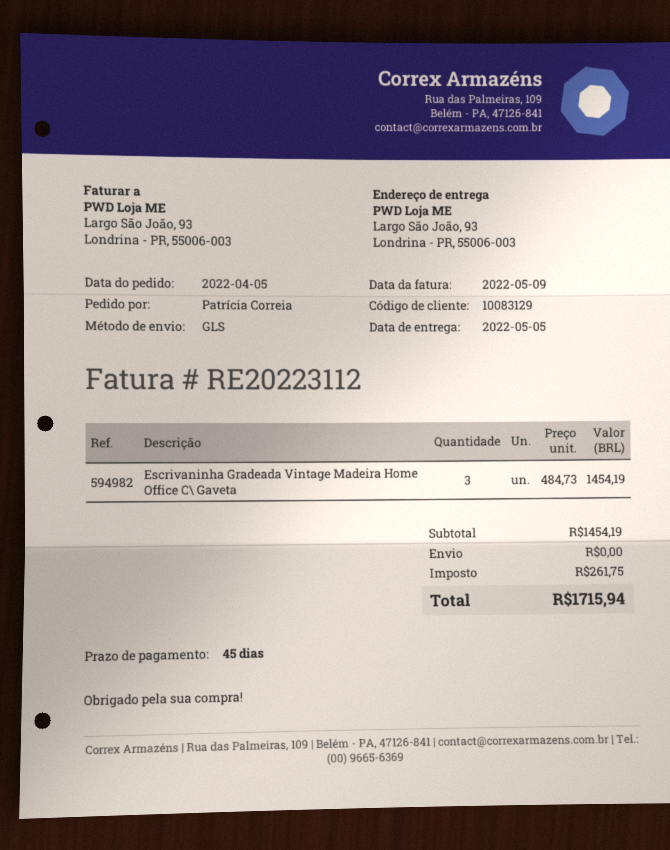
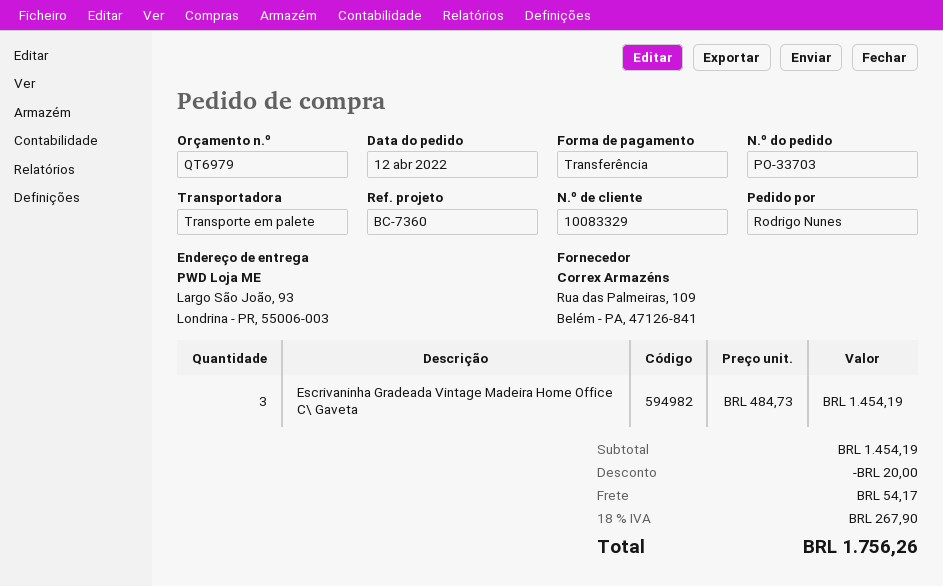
order date: 2022-04-05 -> 2022-04-12
customer number: 10083129 -> 10083329
ordered by: Patrícia Correia -> Rodrigo Nunes
shipping method: GLS -> pallet freight
discount: none -> 20.00
shipping: 0.00 -> 54.17
tax: 261.75 -> 267.90
total: 1715.94 -> 1756.26

